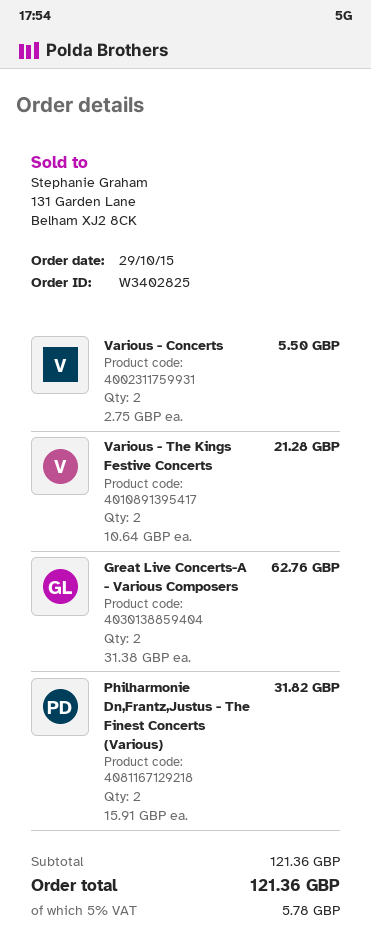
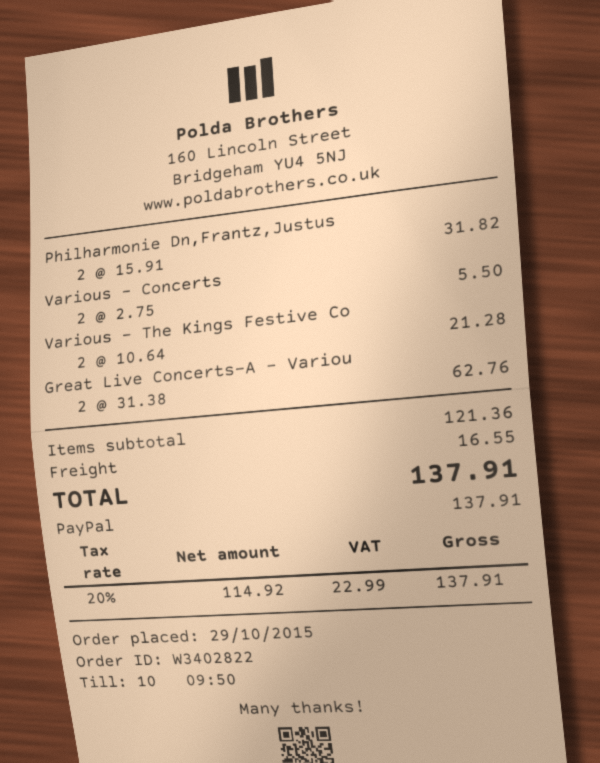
order number: W3402825 -> W3402822
shipping: none -> 16.55
tax: 5% = 5.78 -> 20% = 22.99
total: 121.36 -> 137.91

